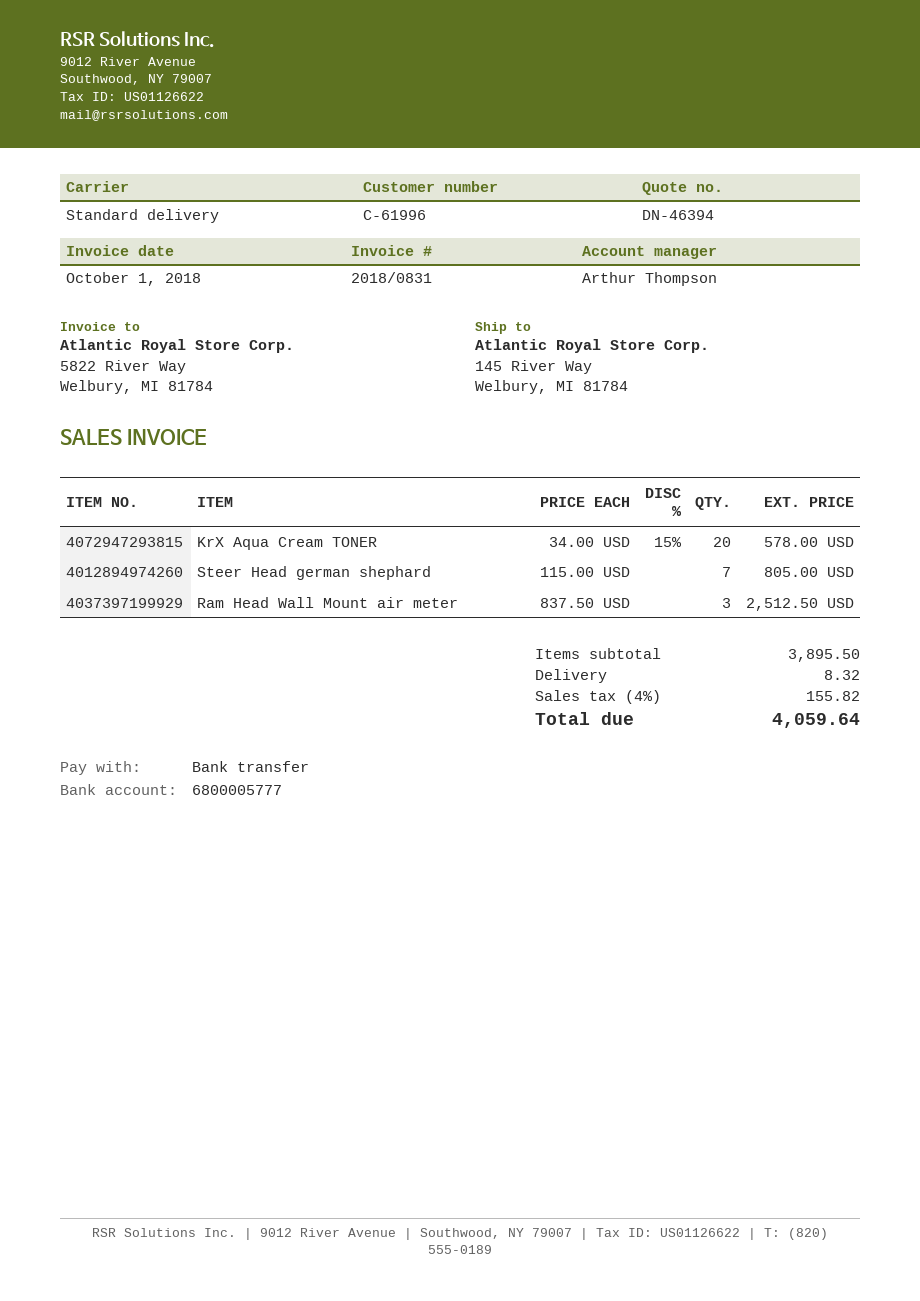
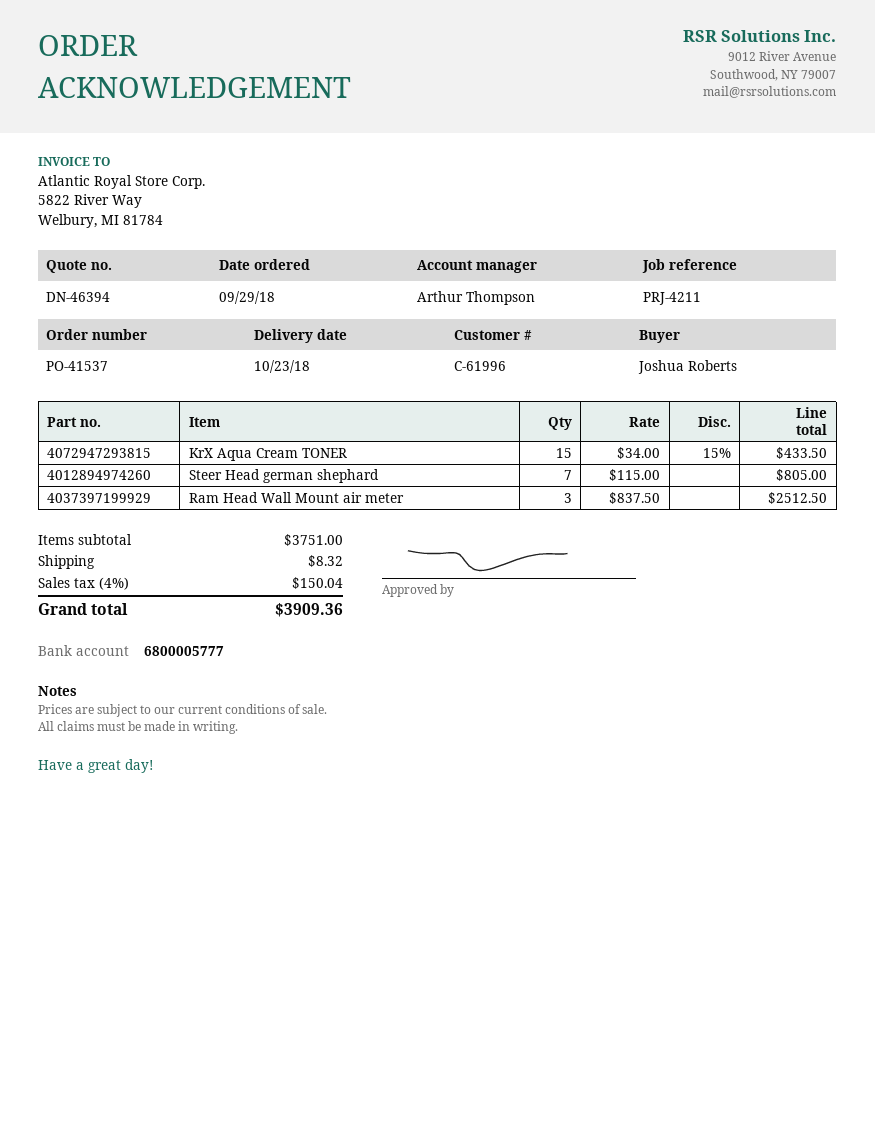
KrX Aqua Cream TONER: 20 x 34.00 - 15% = 578.00 -> 15 x 34.00 - 15% = 433.50
subtotal: 3895.50 -> 3751.00
tax: 4% = 155.82 -> 4% = 150.04
total: 4059.64 -> 3909.36

